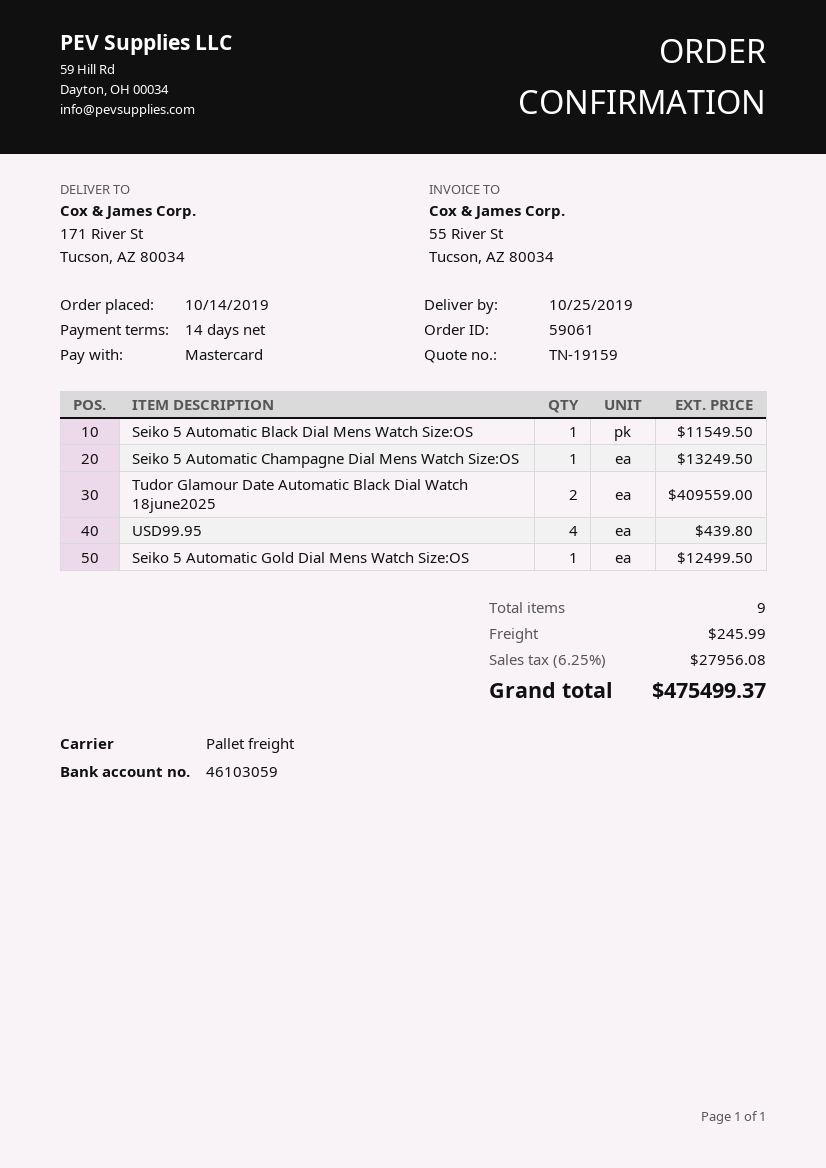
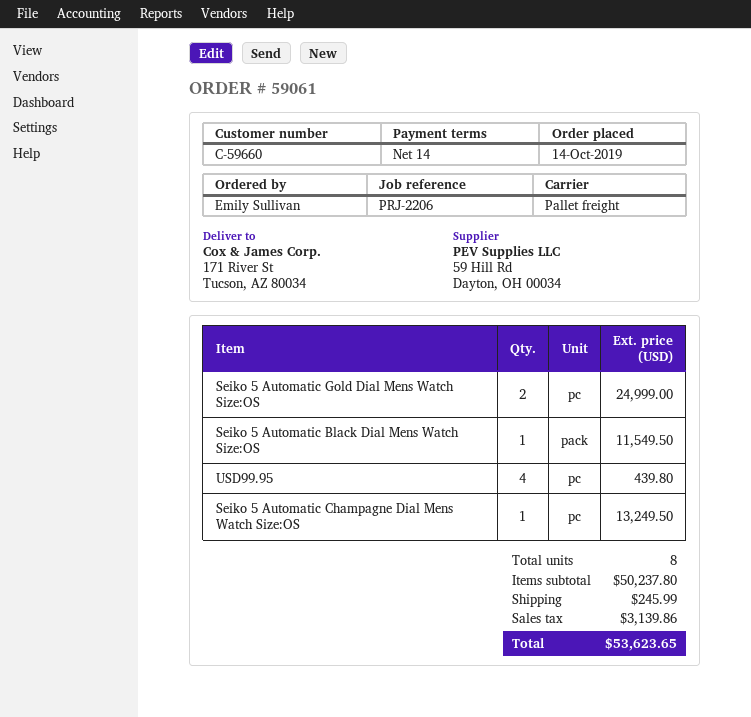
Tudor Glamour Date Automatic Black Dial Watch 18june2025: 2 for 409559.00 -> none
Seiko 5 Automatic Gold Dial Mens Watch Size:OS: 1 for 12499.50 -> 2 for 24999.00
total quantity: 9 -> 8
tax: 27956.08 -> 3139.86
total: 475499.37 -> 53623.65

